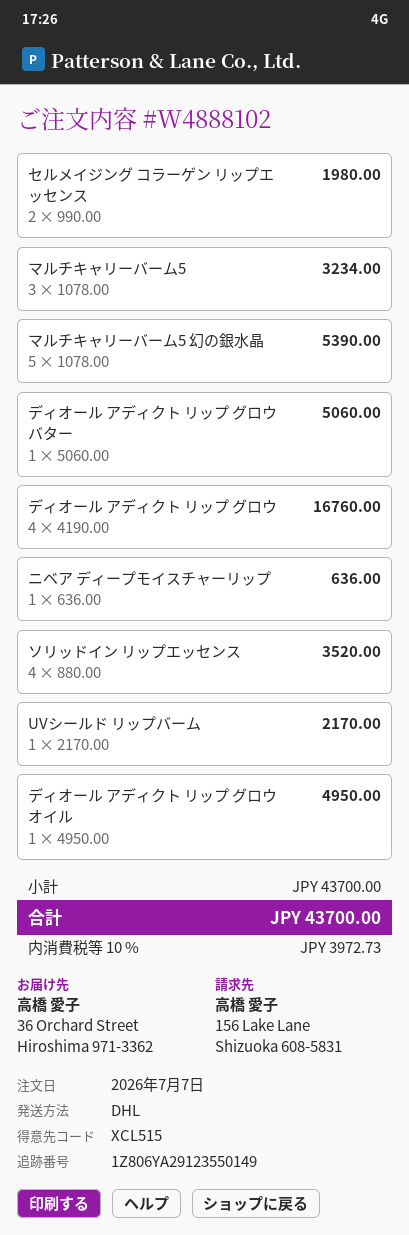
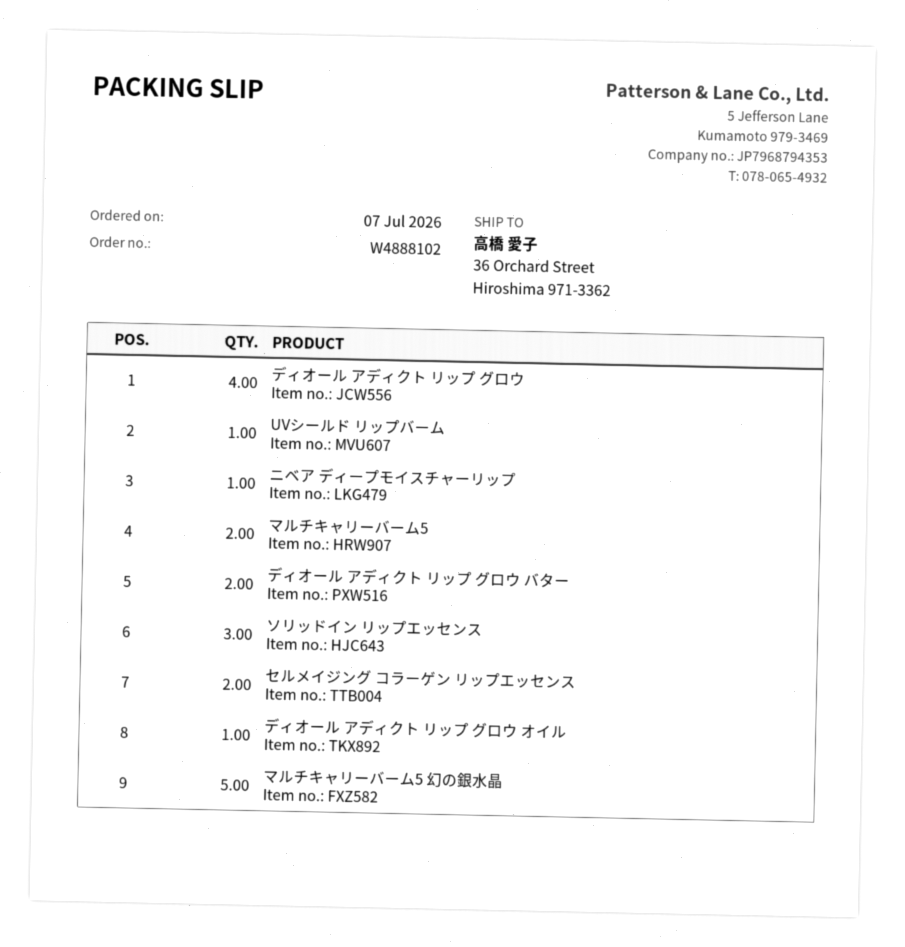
マルチキャリーバーム5: 3 -> 2
ディオール アディクト リップ グロウ バター: 1 -> 2
ソリッドイン リップエッセンス: 4 -> 3

